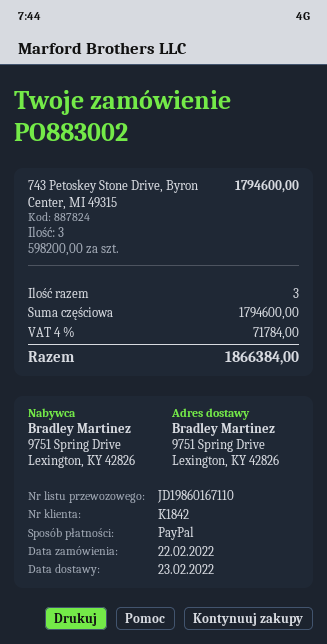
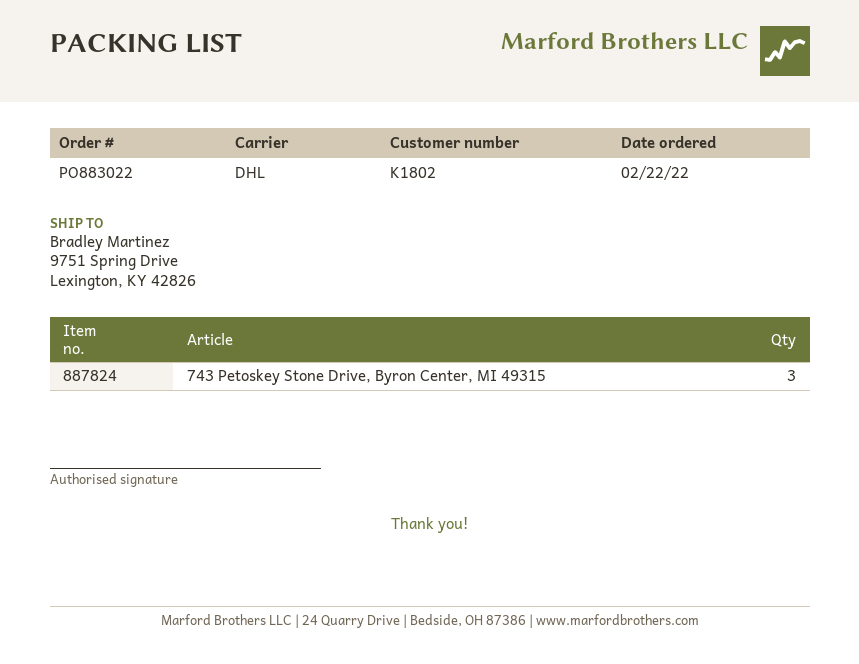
order number: PO883002 -> PO883022
customer number: K1842 -> K1802

